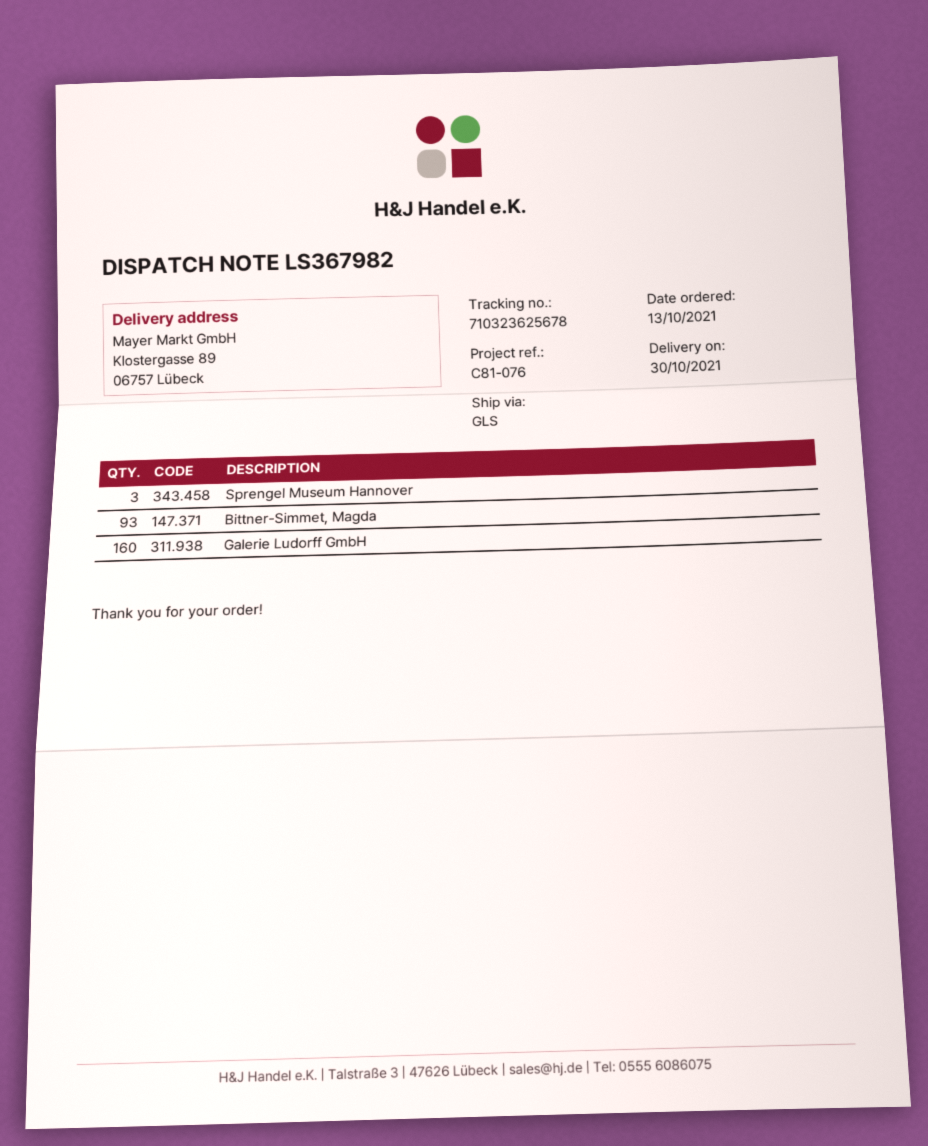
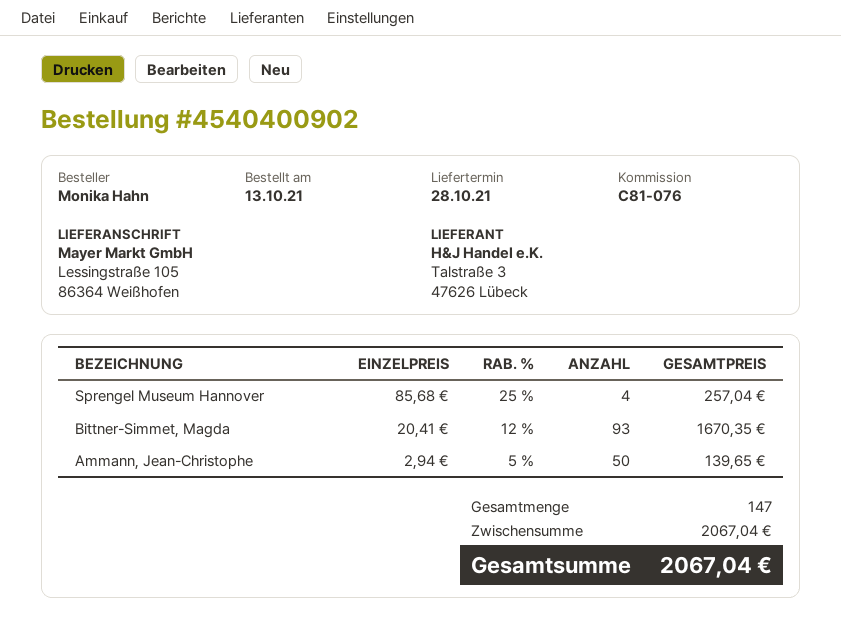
delivery date: 2021-10-30 -> 2021-10-28
ship to: Klostergasse 89, 06757 Lübeck -> Lessingstraße 105, 86364 Weißhofen
Sprengel Museum Hannover: 3 -> 4
Galerie Ludorff GmbH: 160 -> none
Ammann, Jean-Christophe: none -> 50

